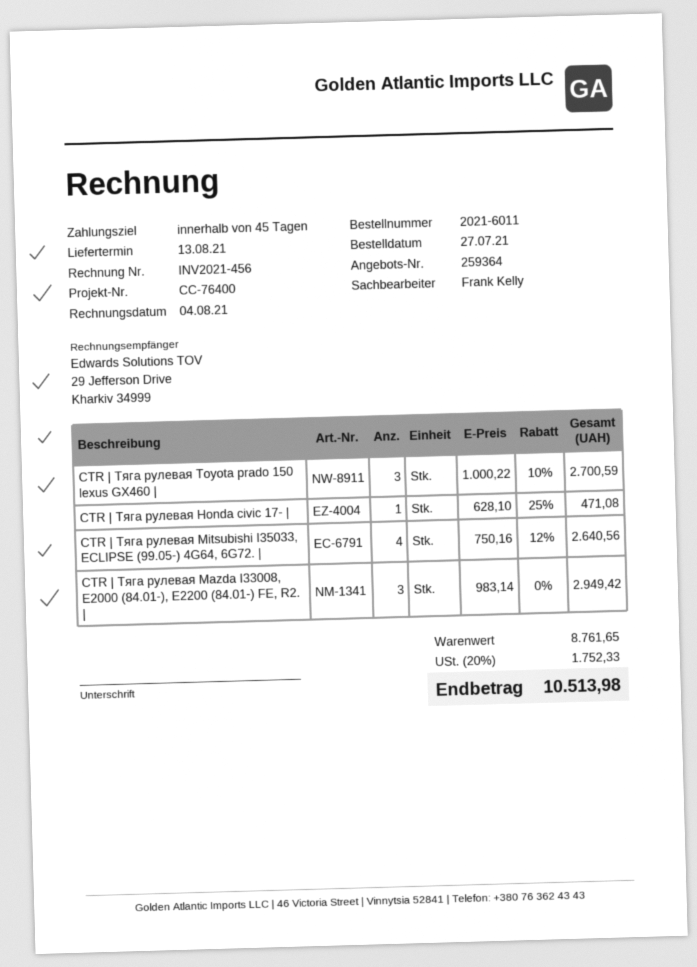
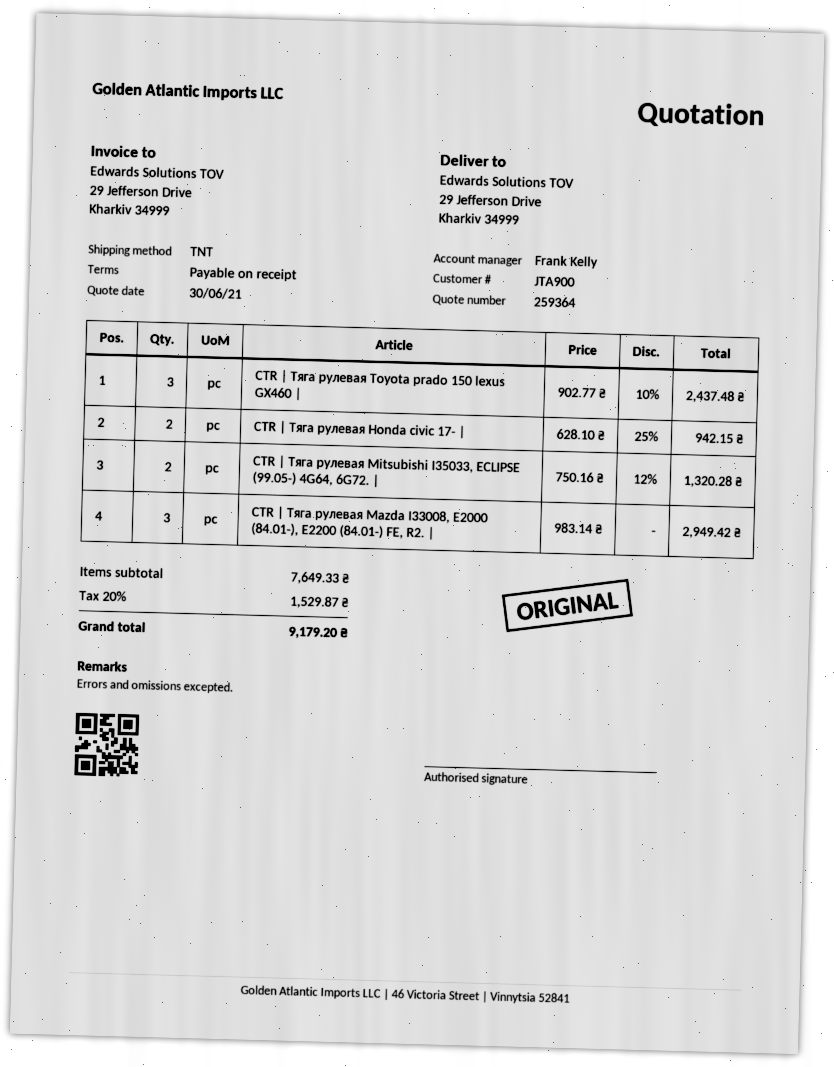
payment terms: 45 days -> on receipt
CTR | Тяга рулевая Toyota prado 150 lexus GX460 |: 3 x 1000.22 - 10% = 2700.59 -> 3 x 902.77 - 10% = 2437.48
CTR | Тяга рулевая Honda civic 17- |: 1 x 628.10 - 25% = 471.08 -> 2 x 628.10 - 25% = 942.15
CTR | Тяга рулевая Mitsubishi I35033, ECLIPSE (99.05-) 4G64, 6G72. |: 4 x 750.16 - 12% = 2640.56 -> 2 x 750.16 - 12% = 1320.28
subtotal: 8761.65 -> 7649.33
tax: 20% = 1752.33 -> 20% = 1529.87
total: 10513.98 -> 9179.20

